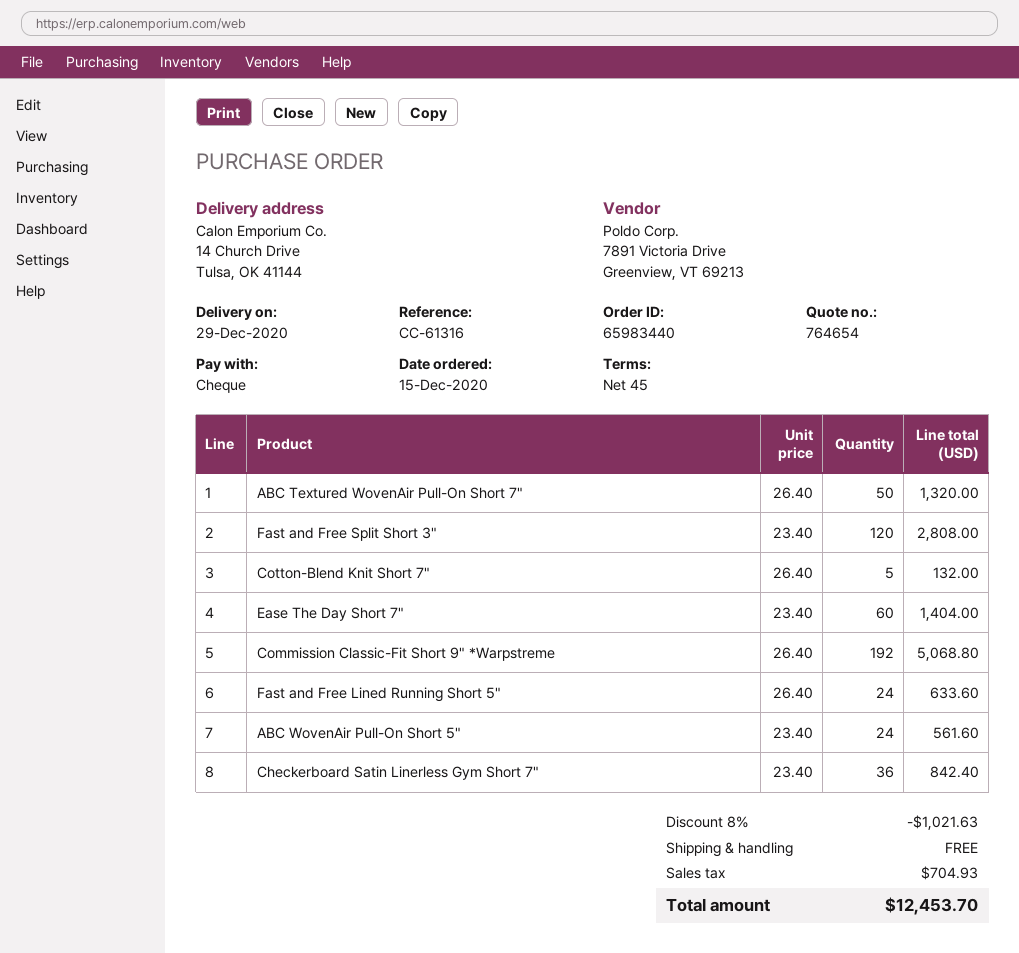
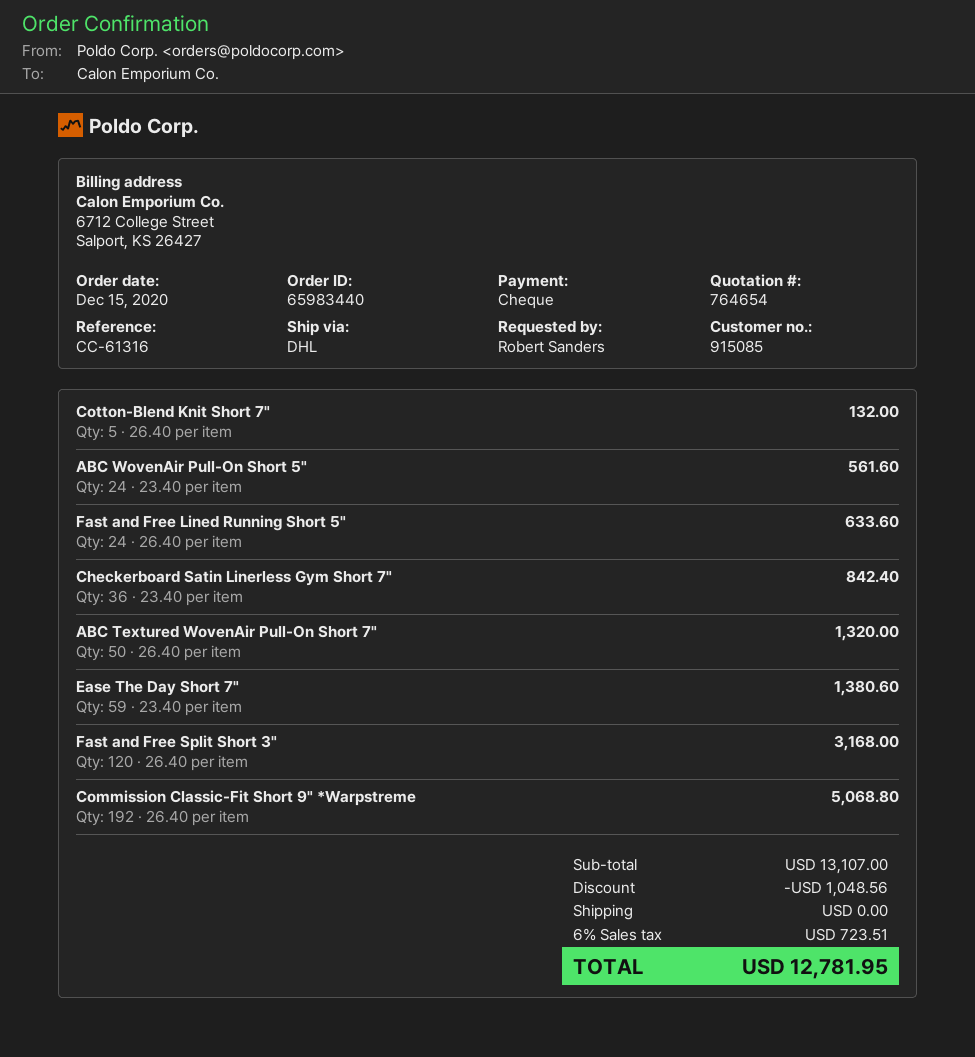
Fast and Free Split Short 3": 120 x 23.40 = 2808.00 -> 120 x 26.40 = 3168.00
Ease The Day Short 7": 60 x 23.40 = 1404.00 -> 59 x 23.40 = 1380.60
discount: 1021.63 -> 1048.56
tax: 704.93 -> 723.51
total: 12453.70 -> 12781.95

